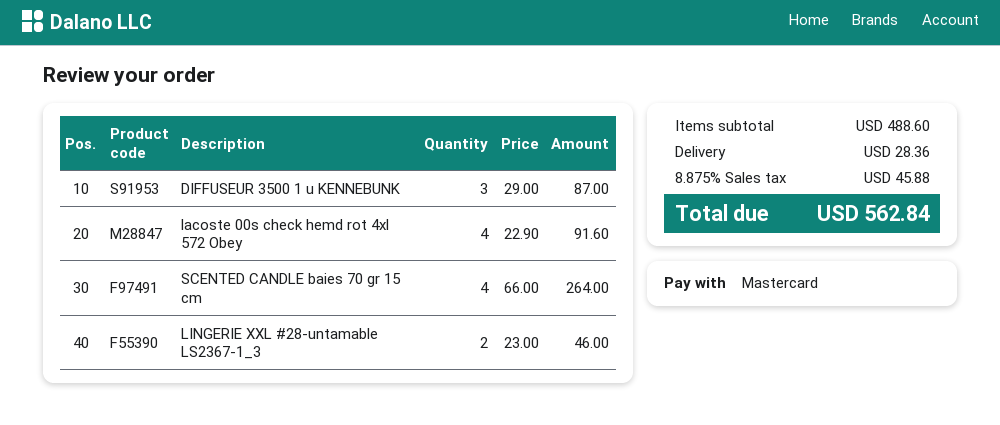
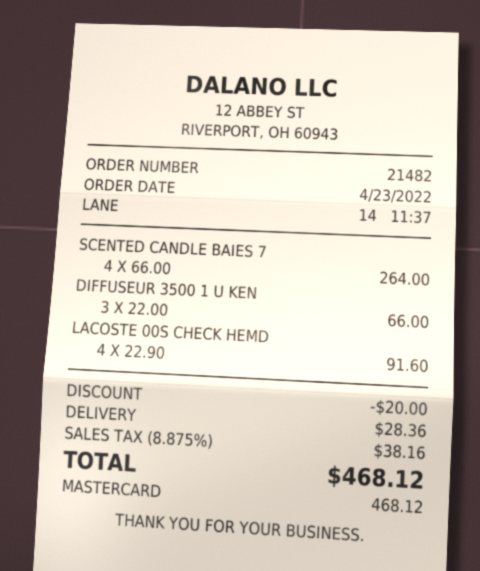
DIFFUSEUR 3500 1 u KENNEBUNK: 3 x 29.00 = 87.00 -> 3 x 22.00 = 66.00
LINGERIE XXL #28-untamable LS2367-1_3: 2 x 23.00 = 46.00 -> none
discount: none -> 20.00
tax: 8.875% = 45.88 -> 8.875% = 38.16
total: 562.84 -> 468.12

